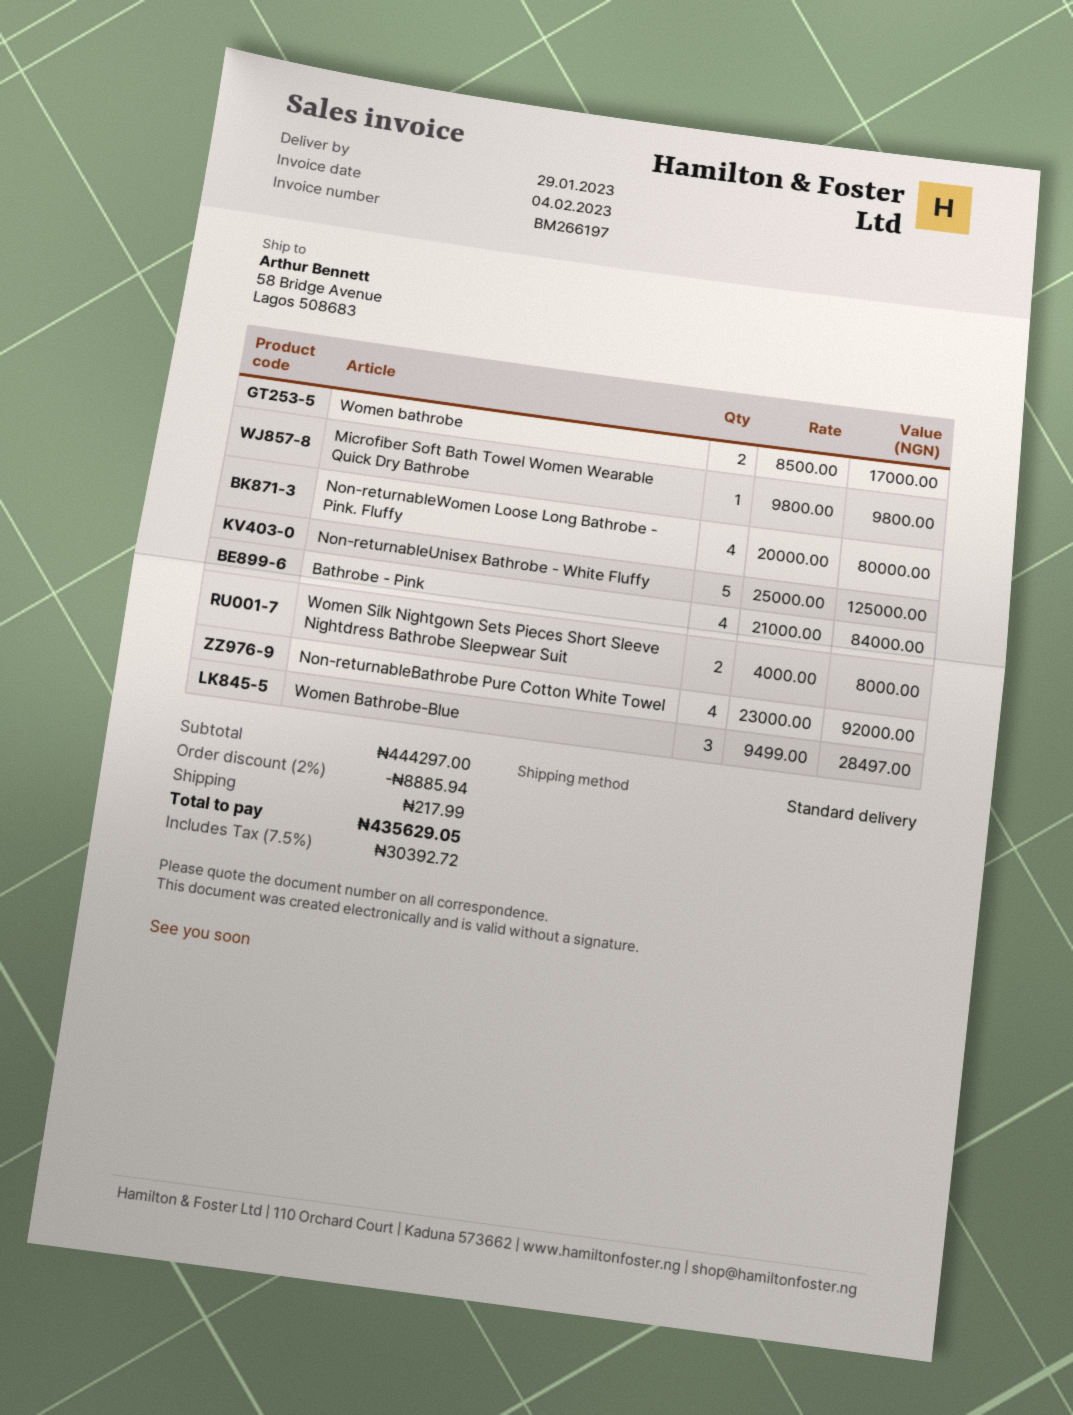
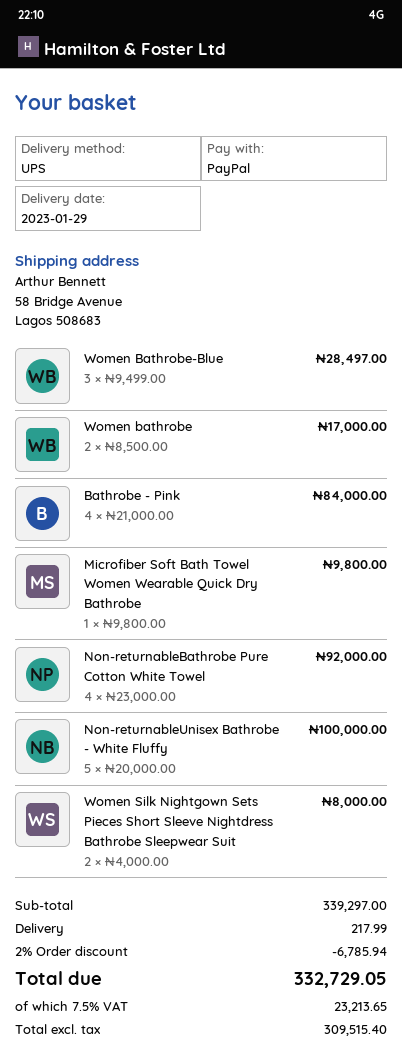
shipping method: standard -> UPS
Non-returnableWomen Loose Long Bathrobe - Pink. Fluffy: 4 x 20000.00 = 80000.00 -> none
Non-returnableUnisex Bathrobe - White Fluffy: 5 x 25000.00 = 125000.00 -> 5 x 20000.00 = 100000.00
subtotal: 444297.00 -> 339297.00
discount: 2% = 8885.94 -> 2% = 6785.94
tax: 7.5% = 30392.72 -> 7.5% = 23213.65
total: 435629.05 -> 332729.05

